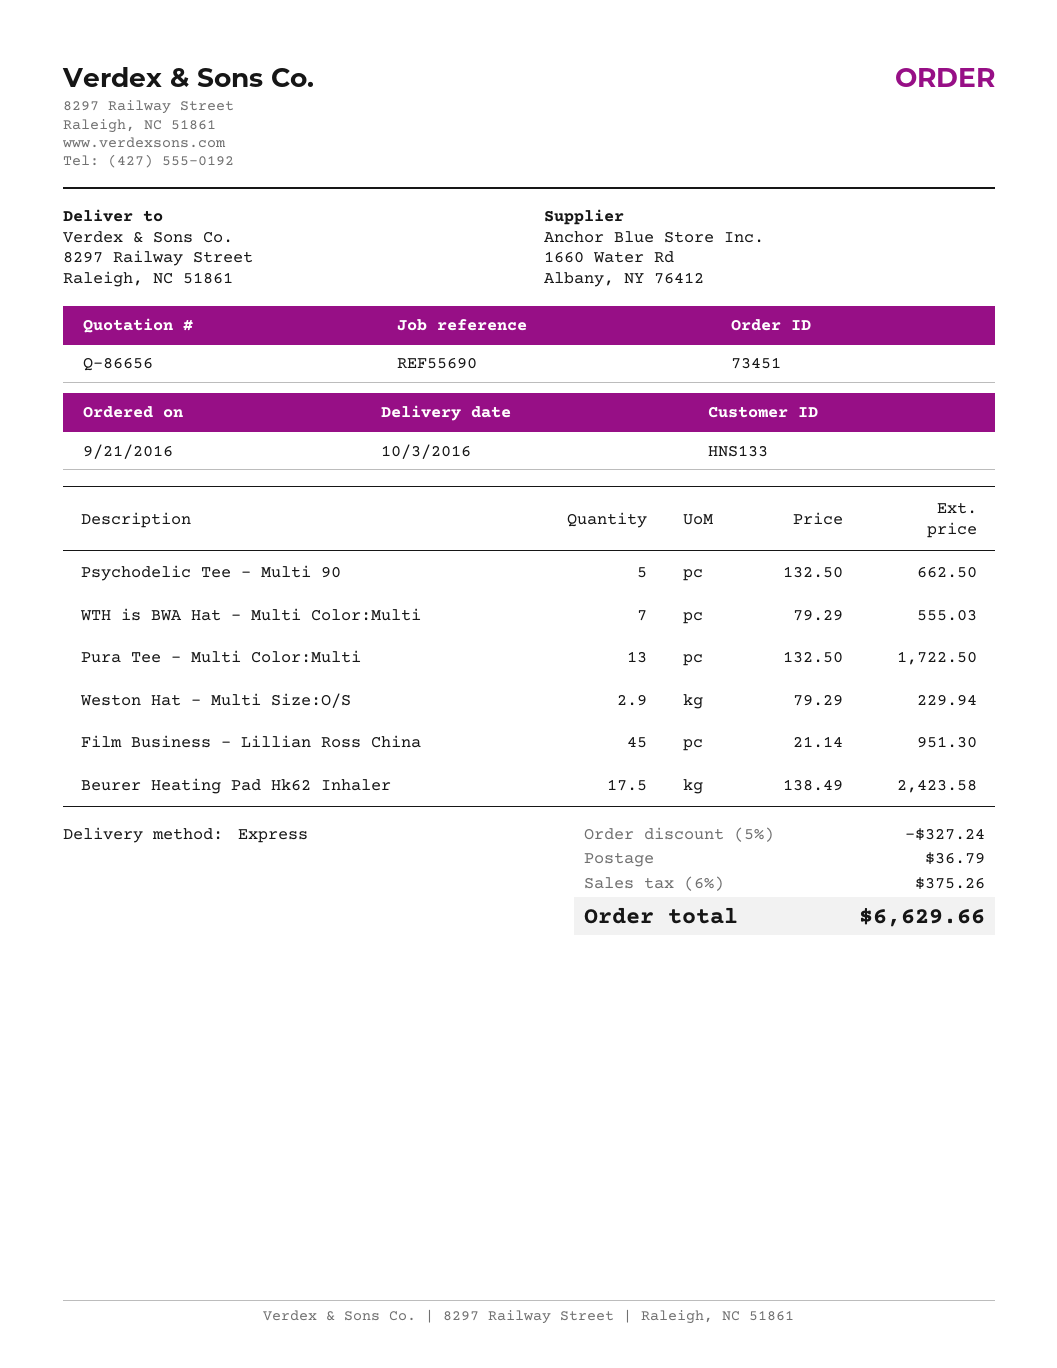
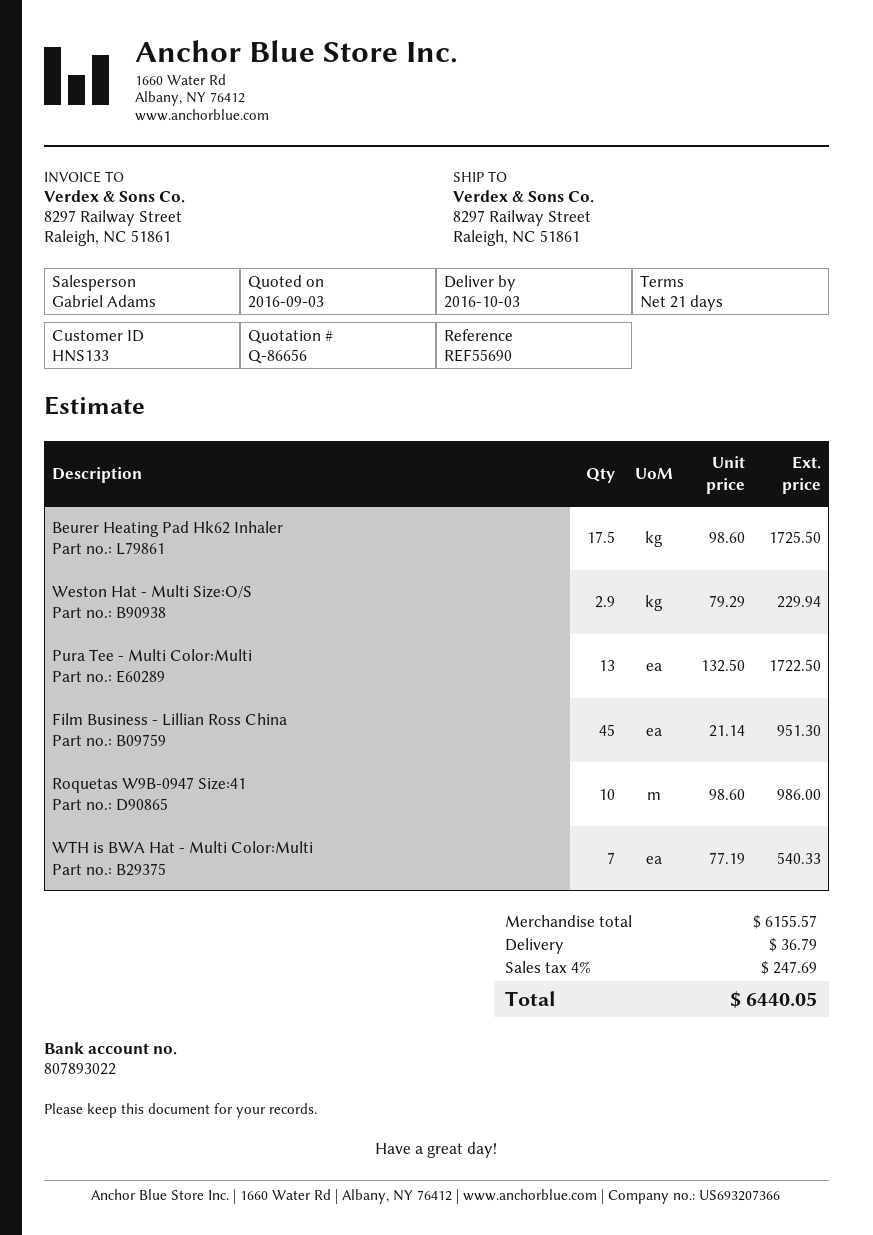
Psychodelic Tee - Multi 90: 5 x 132.50 = 662.50 -> none
WTH is BWA Hat - Multi Color:Multi: 7 x 79.29 = 555.03 -> 7 x 77.19 = 540.33
Beurer Heating Pad Hk62 Inhaler: 17.5 x 138.49 = 2423.58 -> 17.5 x 98.60 = 1725.50
Roquetas W9B-0947 Size:41: none -> 10 x 98.60 = 986.00
discount: 5% = 327.24 -> none
tax: 6% = 375.26 -> 4% = 247.69
total: 6629.66 -> 6440.05

